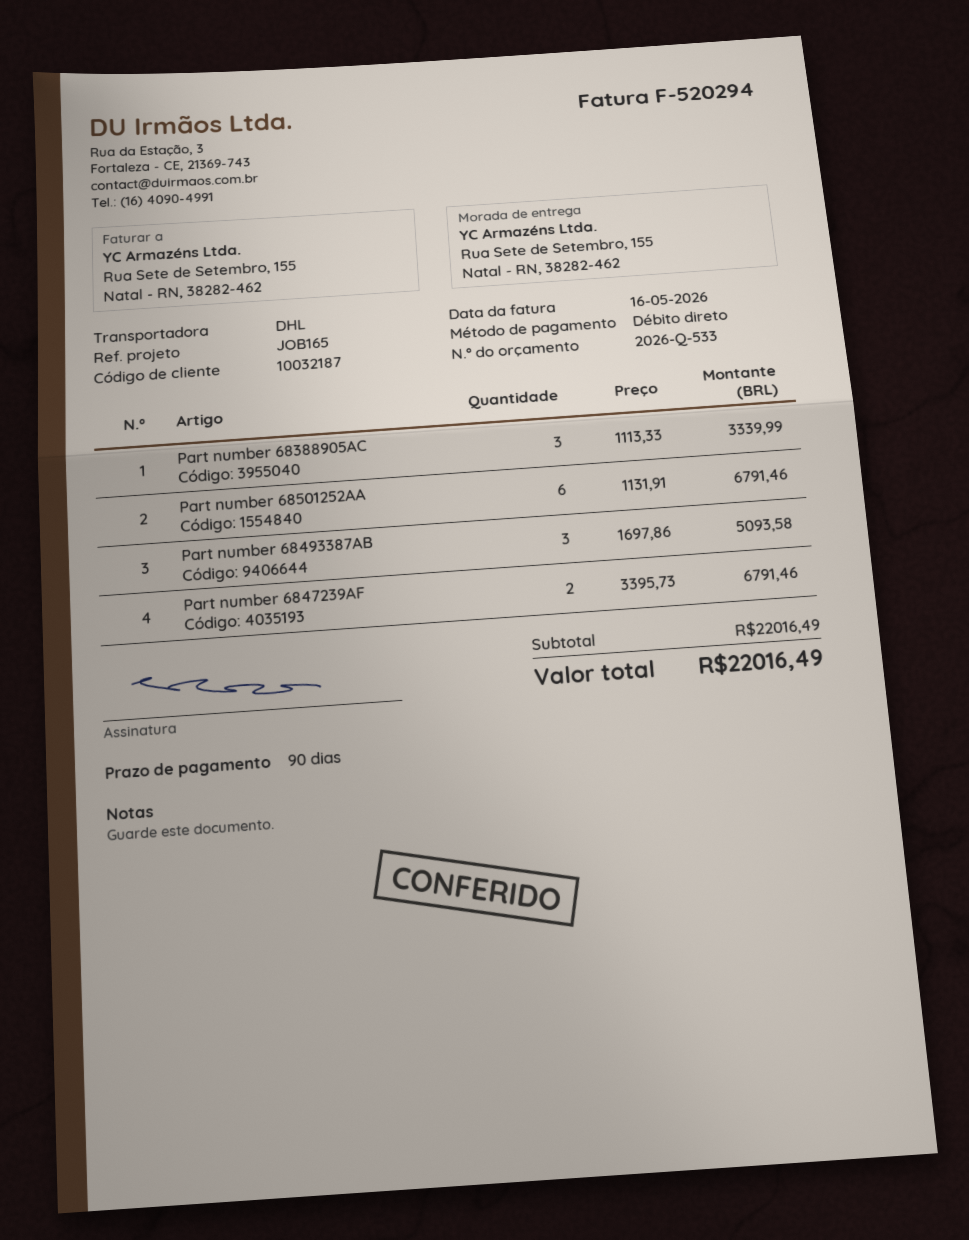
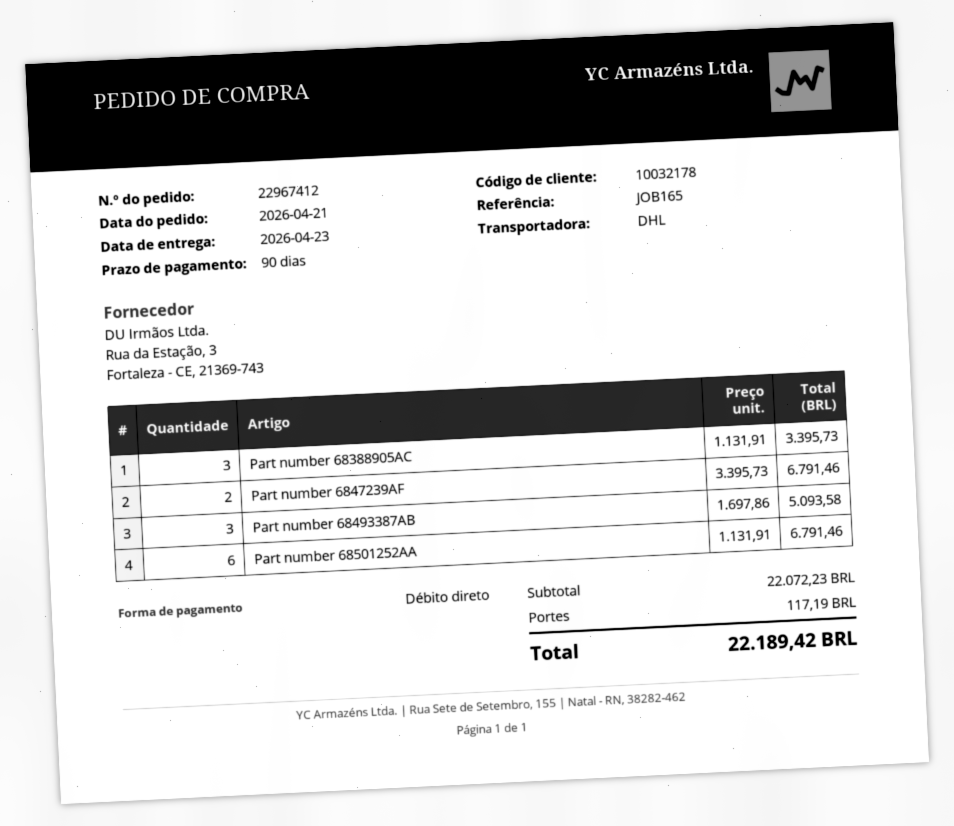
customer number: 10032187 -> 10032178
Part number 68388905AC: 3 x 1113.33 = 3339.99 -> 3 x 1131.91 = 3395.73
subtotal: 22016.49 -> 22072.23
shipping: none -> 117.19
total: 22016.49 -> 22189.42

